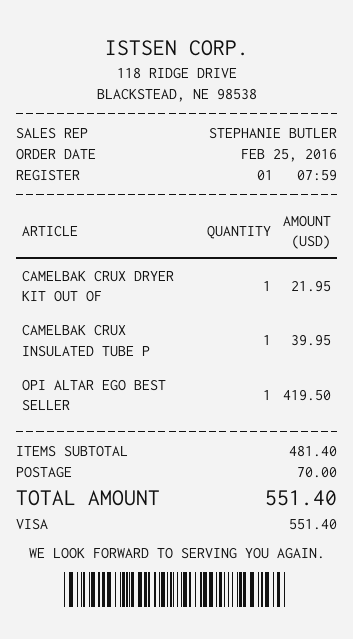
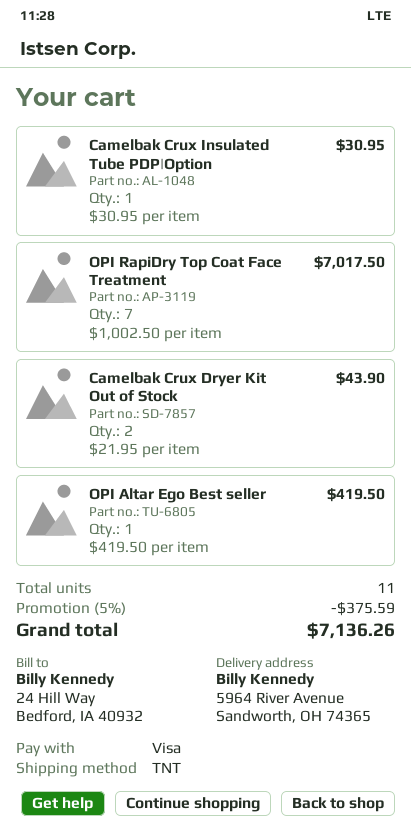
CAMELBAK CRUX DRYER KIT OUT OF: 1 for 21.95 -> 2 for 43.90
CAMELBAK CRUX INSULATED TUBE P: 1 for 39.95 -> 1 for 30.95
OPI RapiDry Top Coat Face Treatment: none -> 7 for 7017.50
discount: none -> 5% = 375.59
shipping: 70.00 -> none
total: 551.40 -> 7136.26

